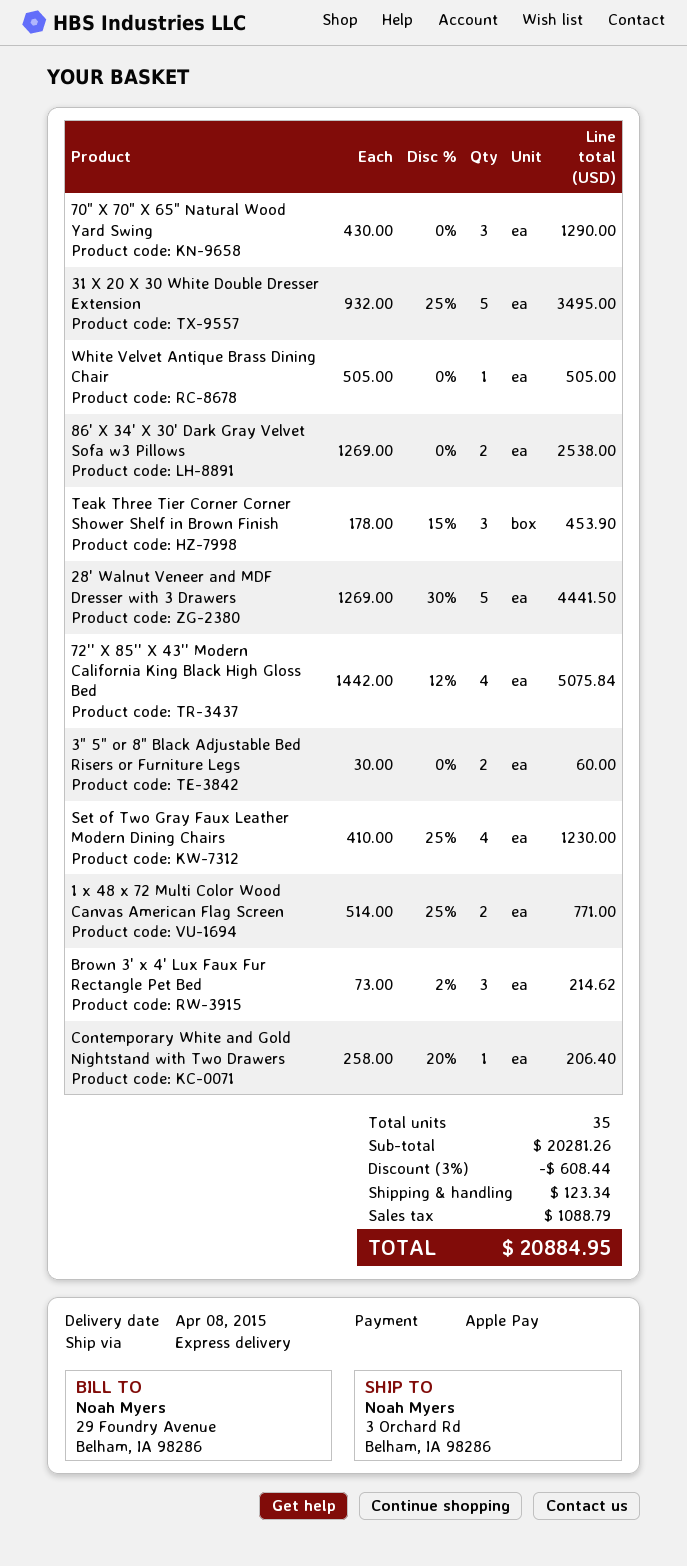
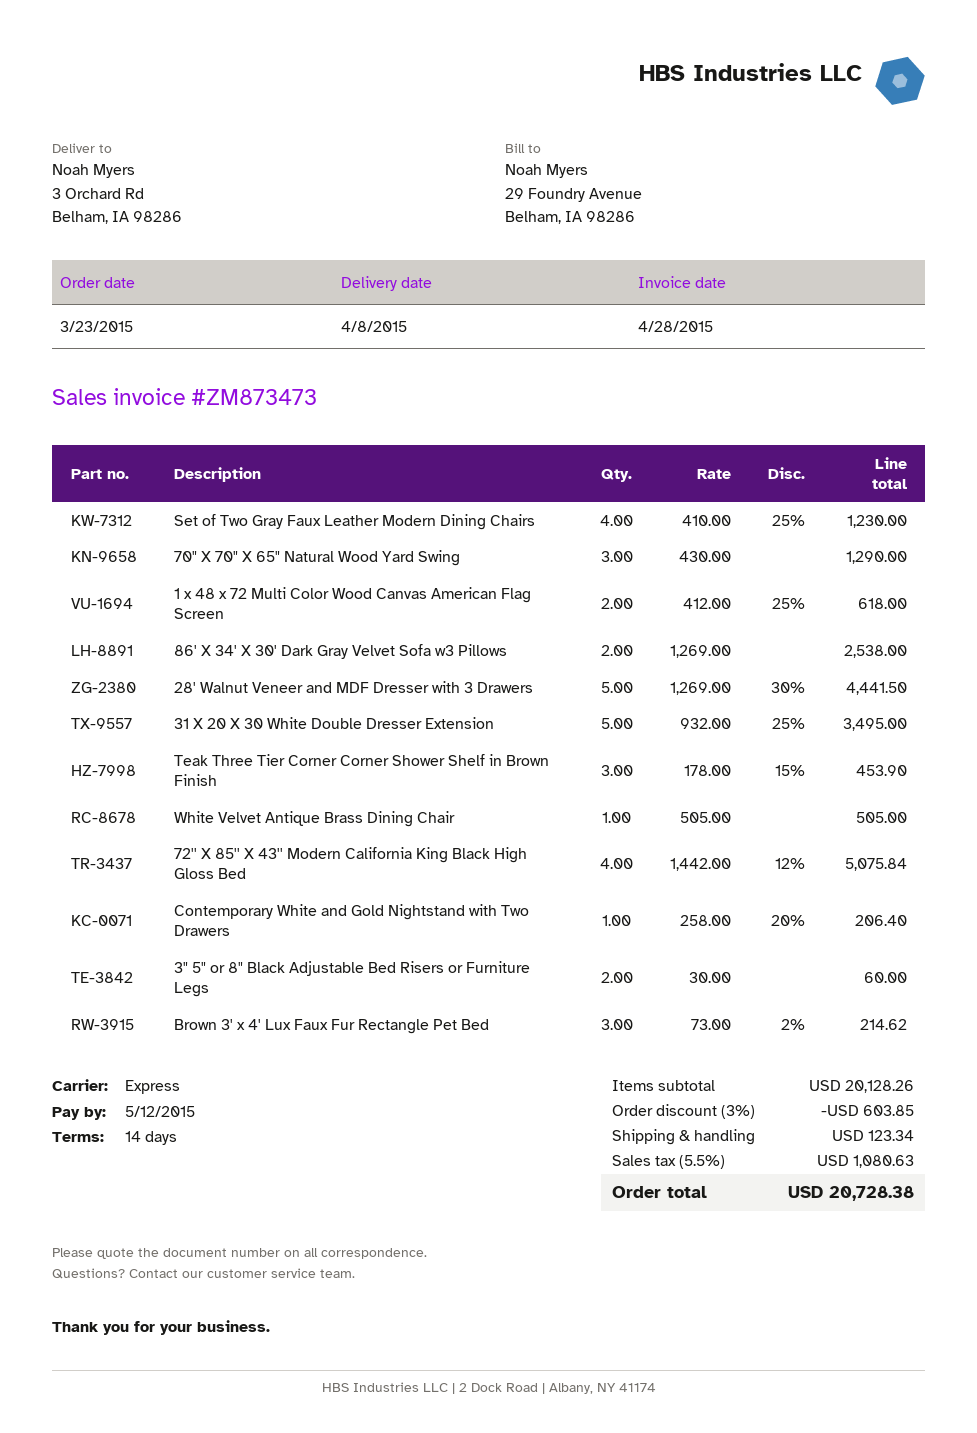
1 x 48 x 72 Multi Color Wood Canvas American Flag Screen: 2 x 514.00 - 25% = 771.00 -> 2 x 412.00 - 25% = 618.00
subtotal: 20281.26 -> 20128.26
discount: 3% = 608.44 -> 3% = 603.85
tax: 1088.79 -> 1080.63
total: 20884.95 -> 20728.38

